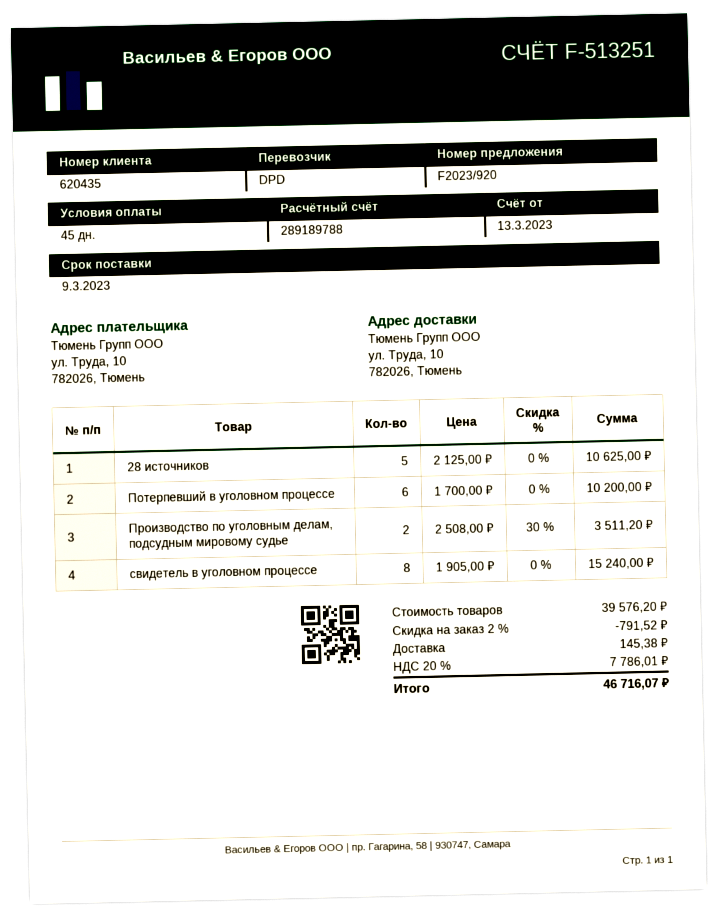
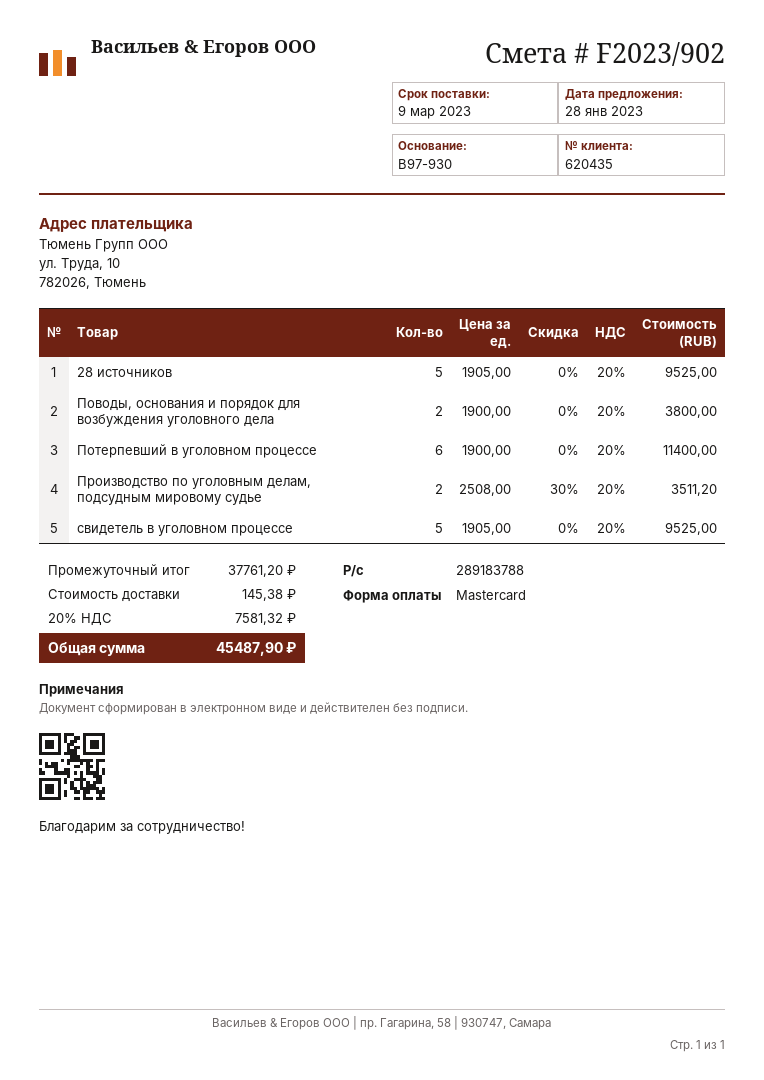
quote number: F2023/920 -> F2023/902
bank account: 289189788 -> 289183788
28 источников: 5 x 2125.00 = 10625.00 -> 5 x 1905.00 = 9525.00
Потерпевший в уголовном процессе: 6 x 1700.00 = 10200.00 -> 6 x 1900.00 = 11400.00
свидетель в уголовном процессе: 8 x 1905.00 = 15240.00 -> 5 x 1905.00 = 9525.00
Поводы, основания и порядок для возбуждения уголовного дела: none -> 2 x 1900.00 = 3800.00
subtotal: 39576.20 -> 37761.20
discount: 2% = 791.52 -> none
tax: 20% = 7786.01 -> 20% = 7581.32
total: 46716.07 -> 45487.90

